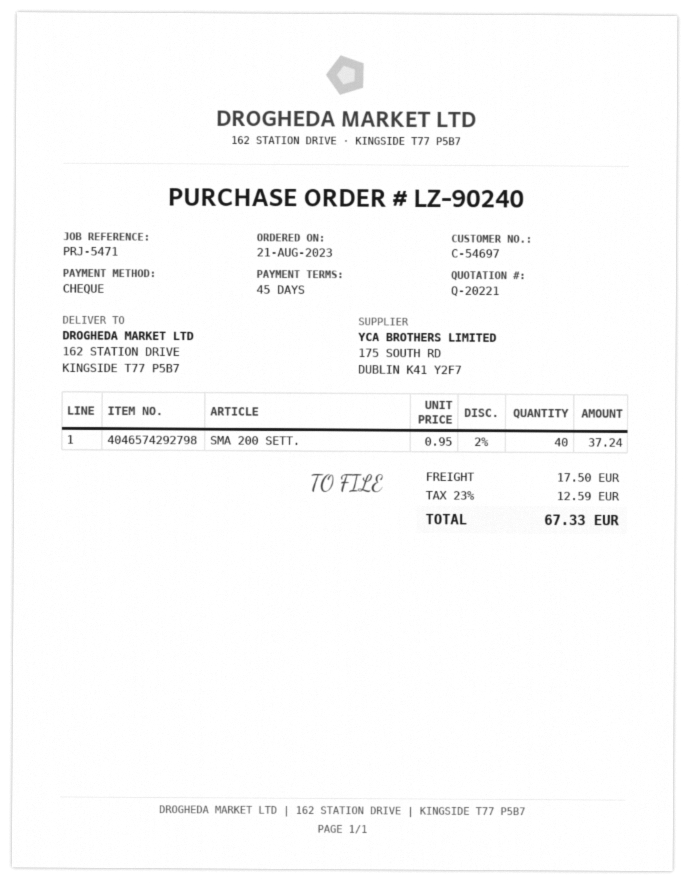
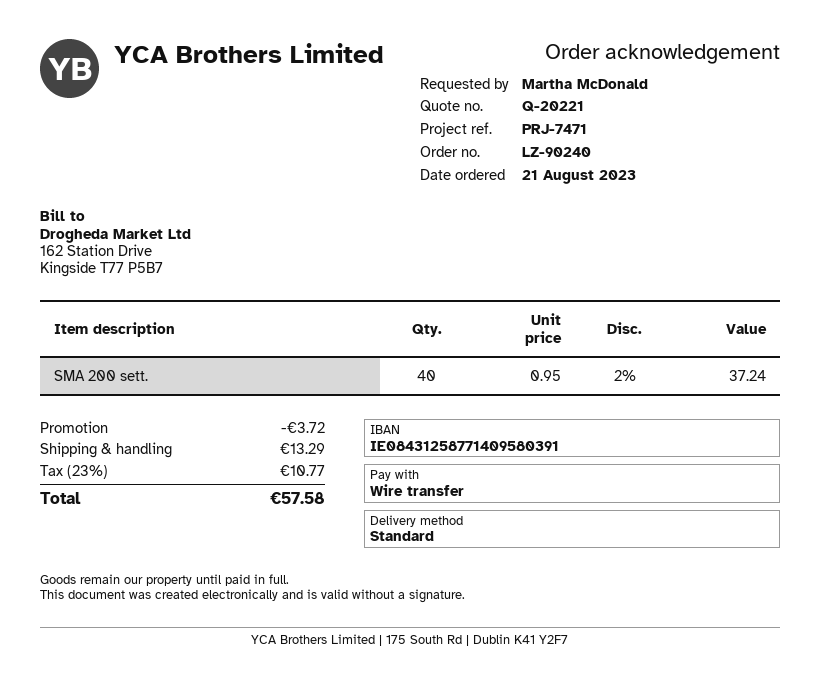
reference: PRJ-5471 -> PRJ-7471
payment method: cheque -> bank transfer
discount: none -> 3.72
shipping: 17.50 -> 13.29
tax: 23% = 12.59 -> 23% = 10.77
total: 67.33 -> 57.58

